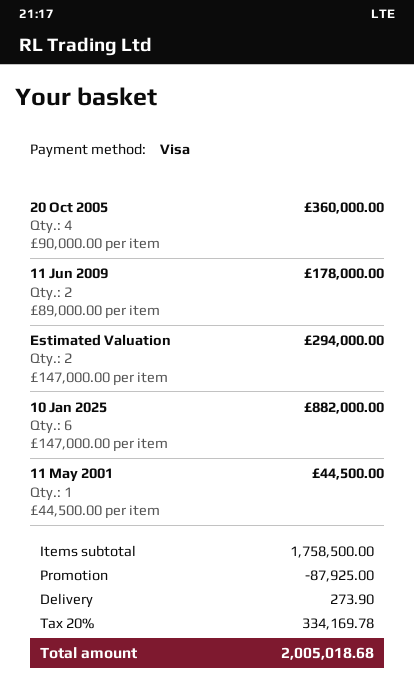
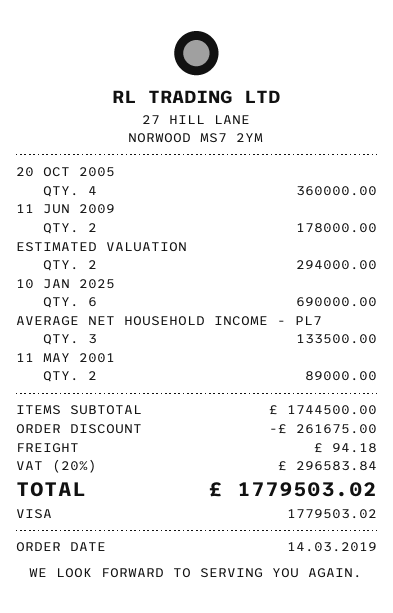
10 Jan 2025: 6 for 882000.00 -> 6 for 690000.00
11 May 2001: 1 for 44500.00 -> 2 for 89000.00
AVERAGE NET HOUSEHOLD INCOME - PL7: none -> 3 for 133500.00
subtotal: 1758500.00 -> 1744500.00
discount: 87925.00 -> 261675.00
shipping: 273.90 -> 94.18
tax: 20% = 334169.78 -> 20% = 296583.84
total: 2005018.68 -> 1779503.02

